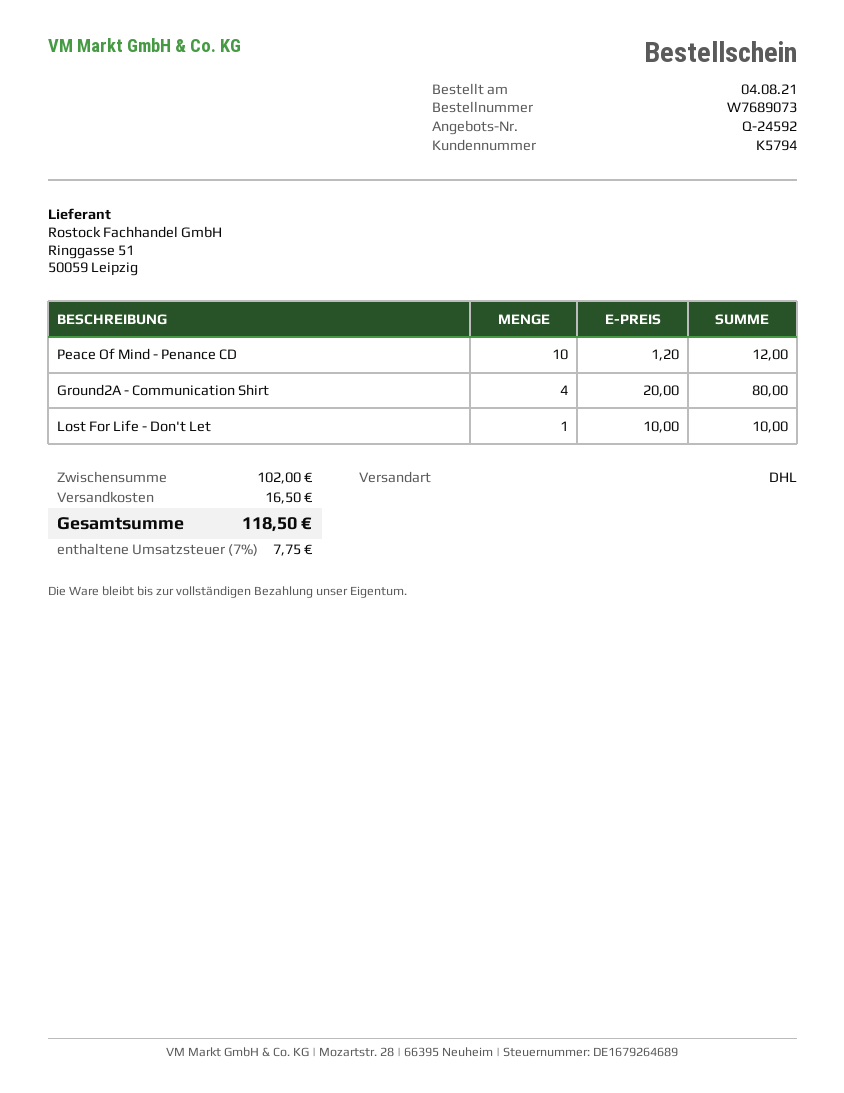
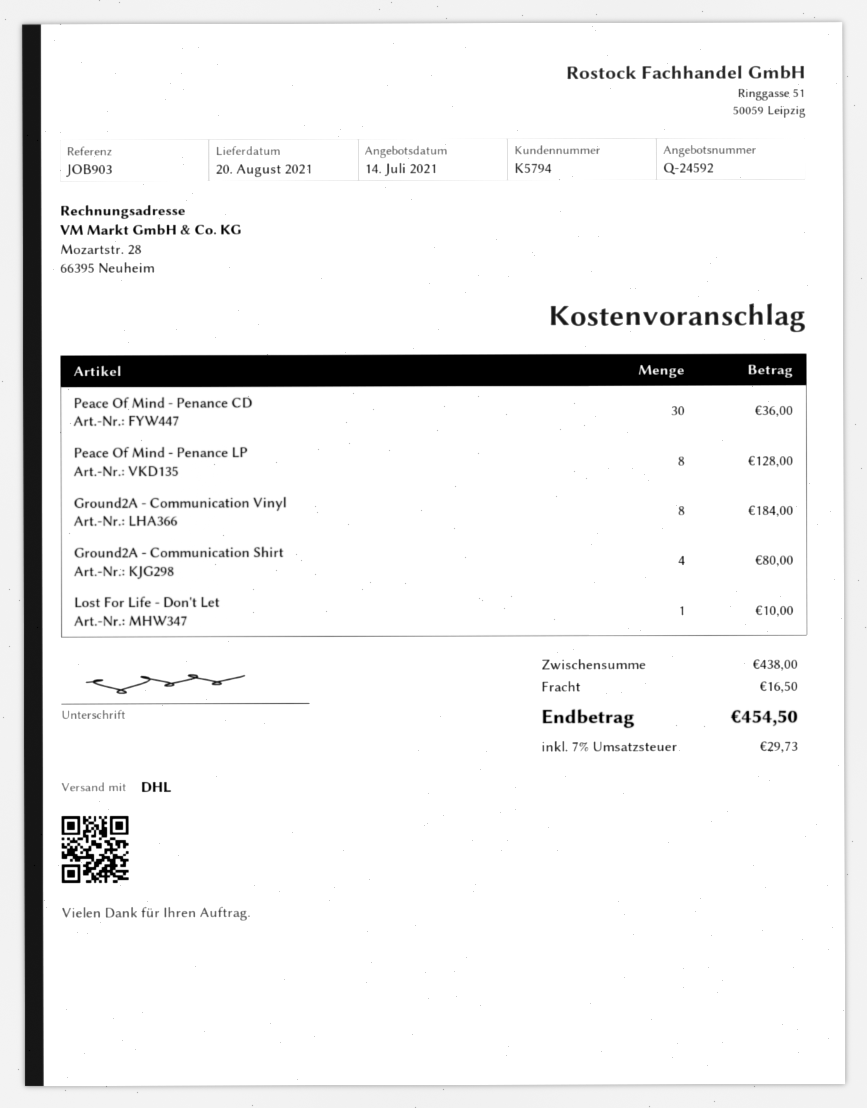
Peace Of Mind - Penance CD: 10 for 12.00 -> 30 for 36.00
Peace Of Mind - Penance LP: none -> 8 for 128.00
Ground2A - Communication Vinyl: none -> 8 for 184.00
subtotal: 102.00 -> 438.00
tax: 7% = 7.75 -> 7% = 29.73
total: 118.50 -> 454.50

